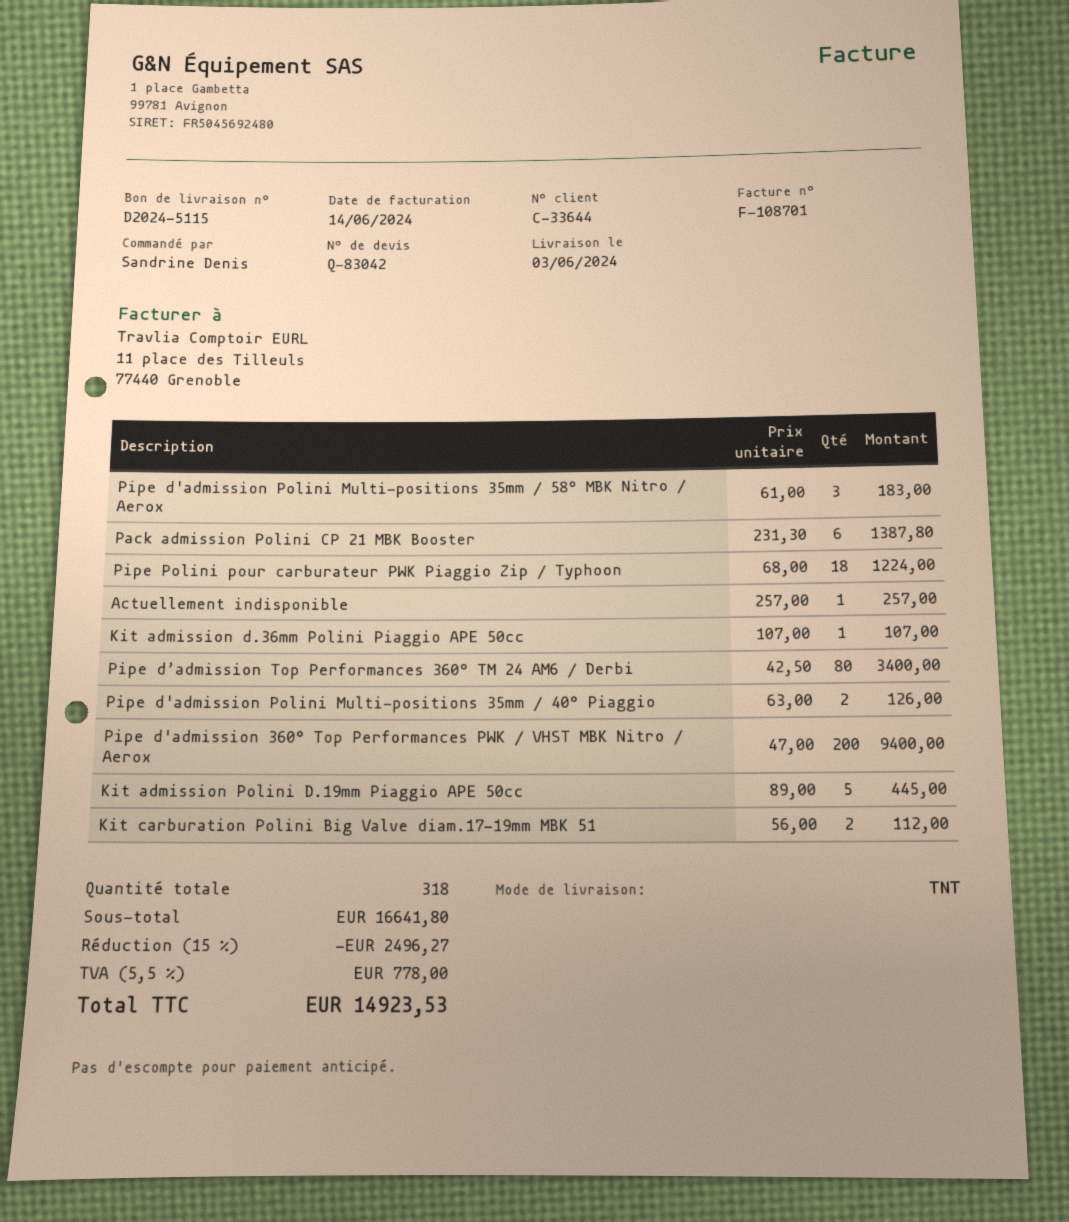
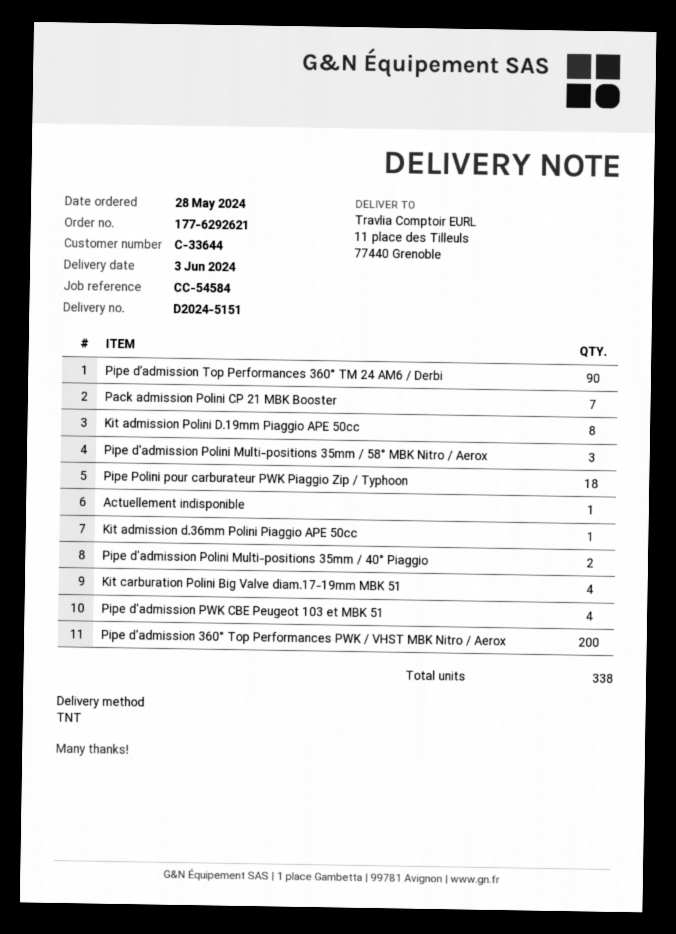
delivery note number: D2024-5115 -> D2024-5151
Pack admission Polini CP 21 MBK Booster: 6 -> 7
Pipe d’admission Top Performances 360° TM 24 AM6 / Derbi: 80 -> 90
Kit admission Polini D.19mm Piaggio APE 50cc: 5 -> 8
Kit carburation Polini Big Valve diam.17-19mm MBK 51: 2 -> 4
Pipe d'admission PWK CBE Peugeot 103 et MBK 51: none -> 4
total quantity: 318 -> 338

